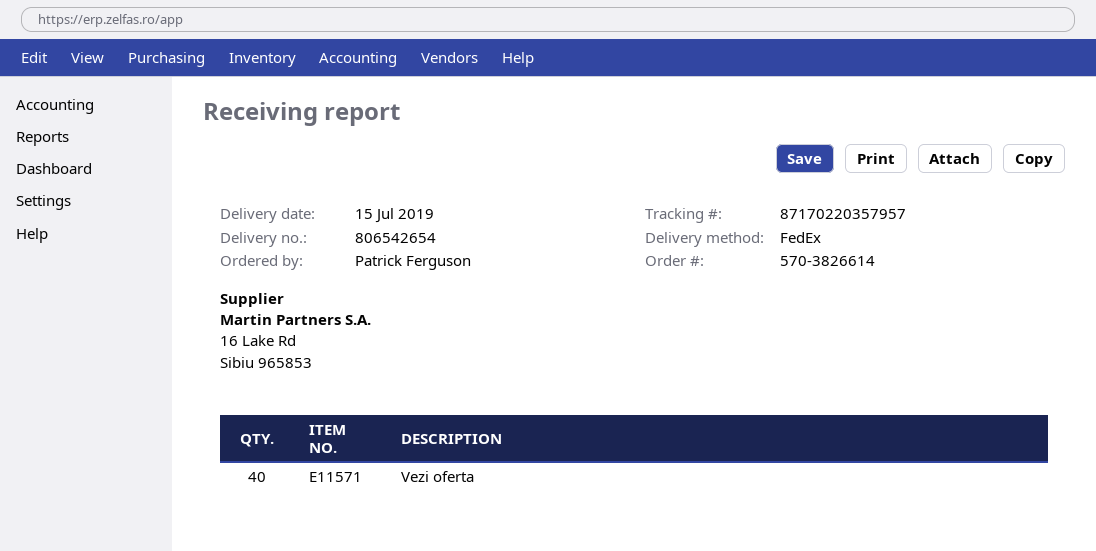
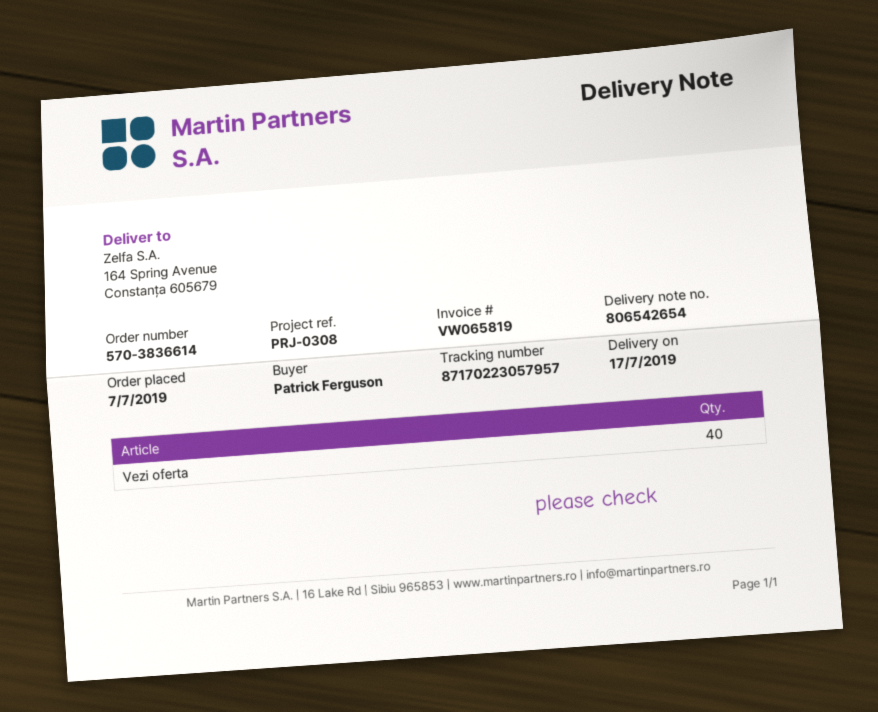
order number: 570-3826614 -> 570-3836614
delivery date: 2019-07-15 -> 2019-07-17
tracking number: 87170220357957 -> 87170223057957

